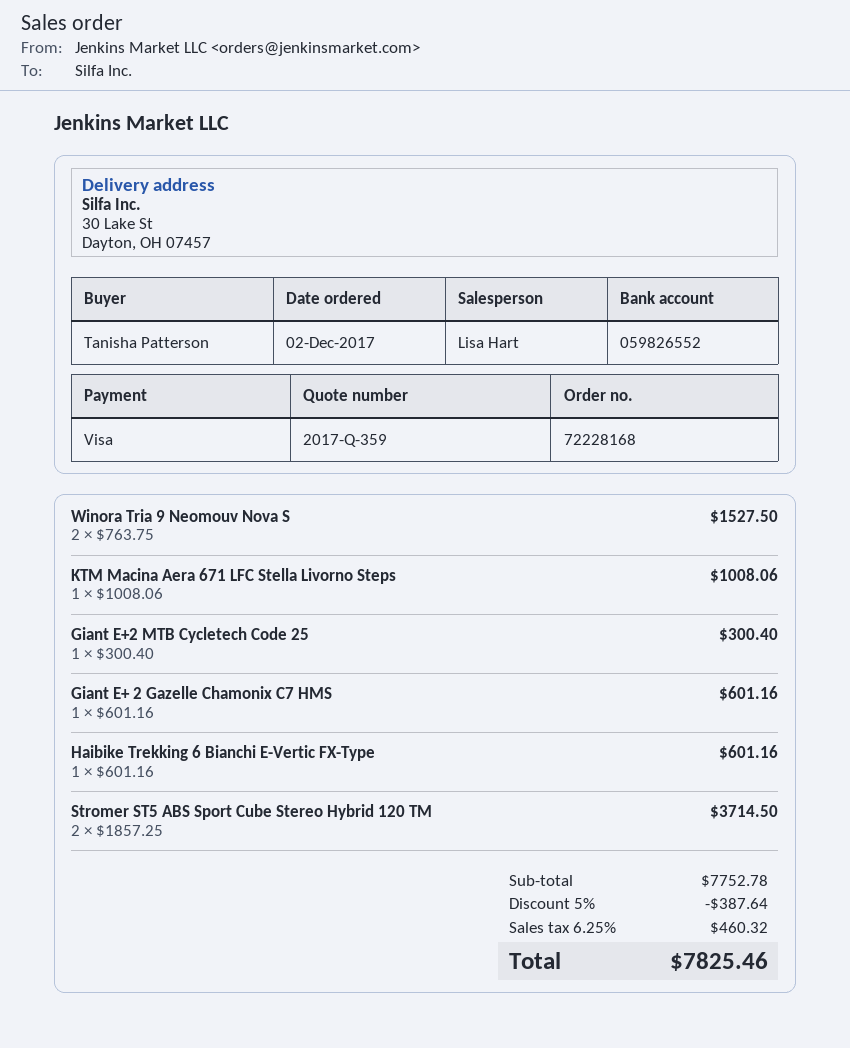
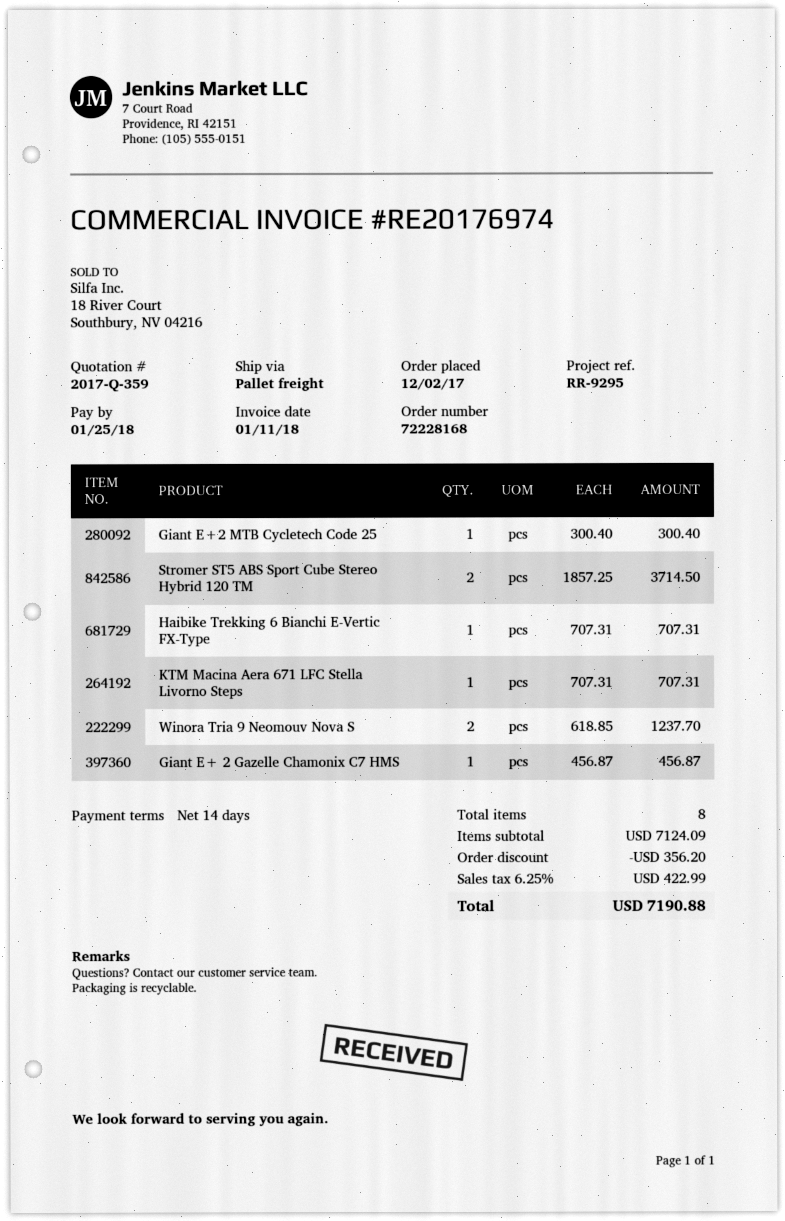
Winora Tria 9 Neomouv Nova S: 2 x 763.75 = 1527.50 -> 2 x 618.85 = 1237.70
KTM Macina Aera 671 LFC Stella Livorno Steps: 1 x 1008.06 = 1008.06 -> 1 x 707.31 = 707.31
Giant E+ 2 Gazelle Chamonix C7 HMS: 1 x 601.16 = 601.16 -> 1 x 456.87 = 456.87
Haibike Trekking 6 Bianchi E-Vertic FX-Type: 1 x 601.16 = 601.16 -> 1 x 707.31 = 707.31
subtotal: 7752.78 -> 7124.09
discount: 387.64 -> 356.20
tax: 6.25% = 460.32 -> 6.25% = 422.99
total: 7825.46 -> 7190.88

